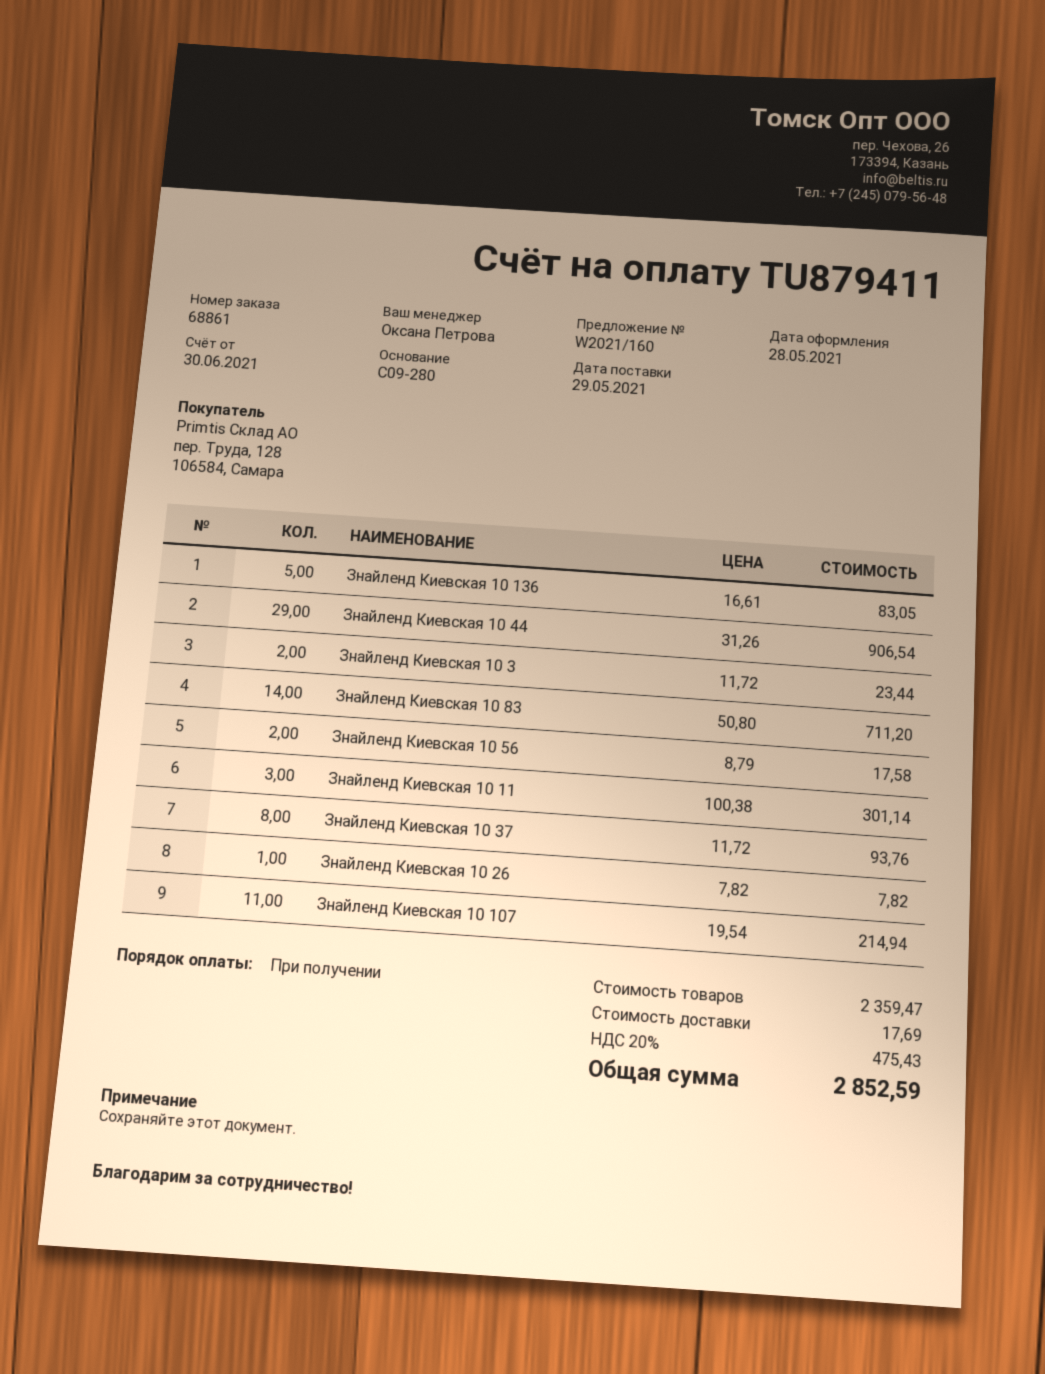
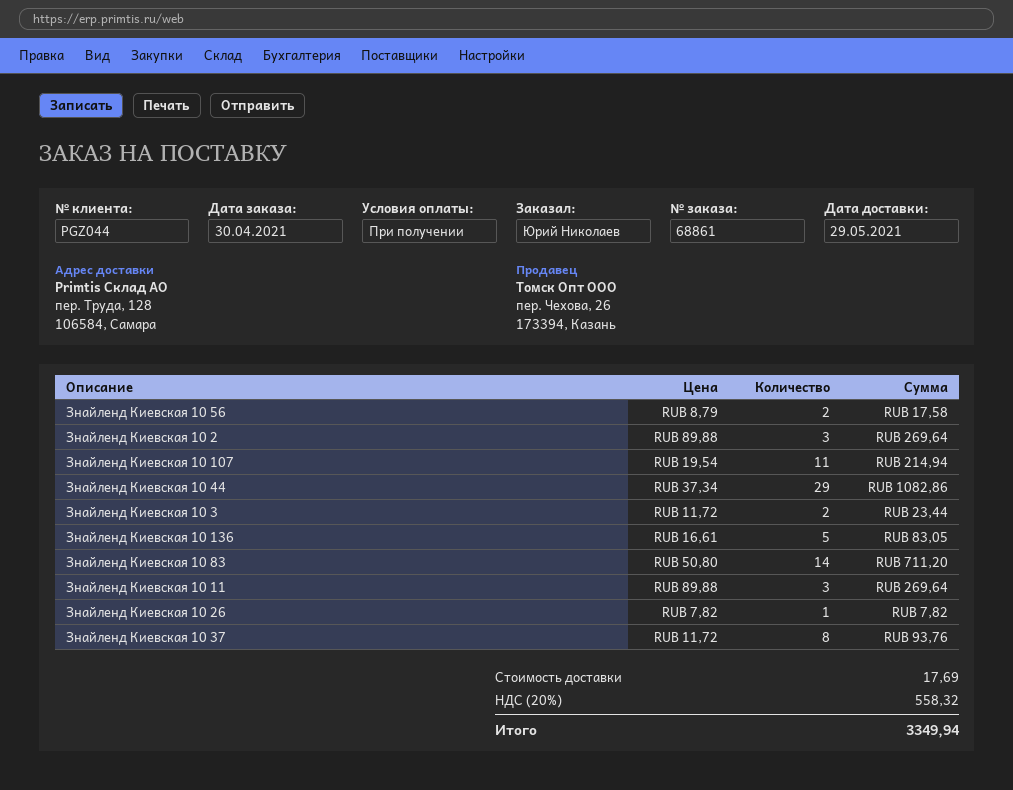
order date: 2021-05-28 -> 2021-04-30
Знайленд Киевская 10 44: 29 x 31.26 = 906.54 -> 29 x 37.34 = 1082.86
Знайленд Киевская 10 11: 3 x 100.38 = 301.14 -> 3 x 89.88 = 269.64
Знайленд Киевская 10 2: none -> 3 x 89.88 = 269.64
tax: 20% = 475.43 -> 20% = 558.32
total: 2852.59 -> 3349.94

